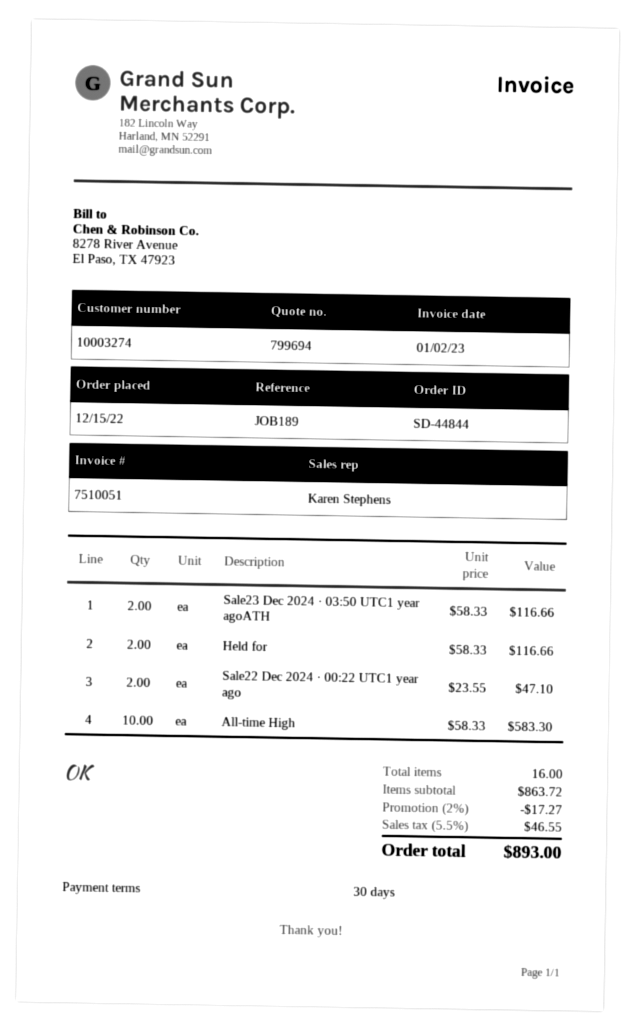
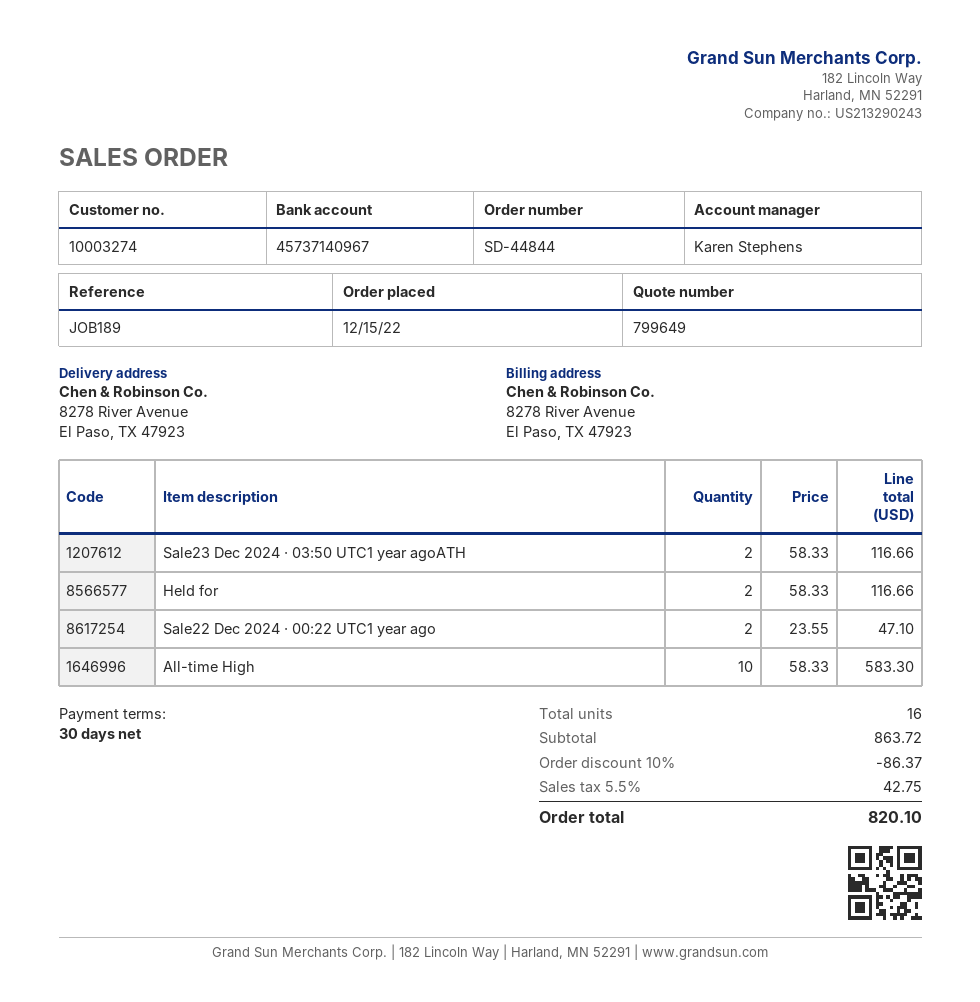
quote number: 799694 -> 799649
discount: 2% = 17.27 -> 10% = 86.37
tax: 5.5% = 46.55 -> 5.5% = 42.75
total: 893.00 -> 820.10

